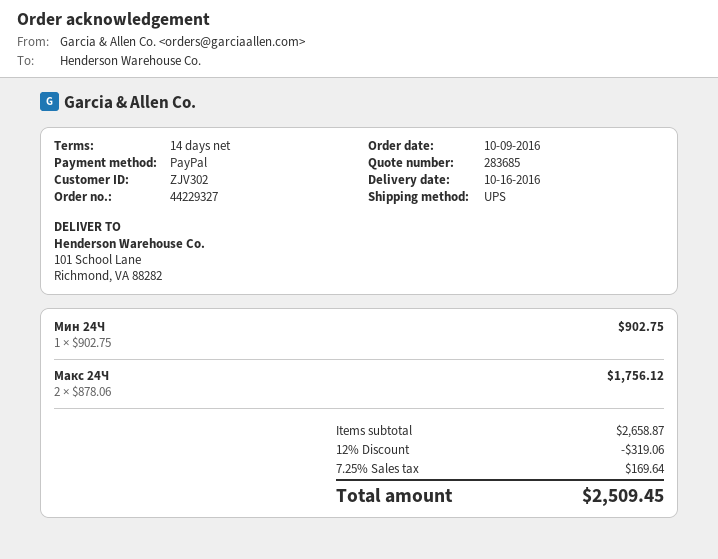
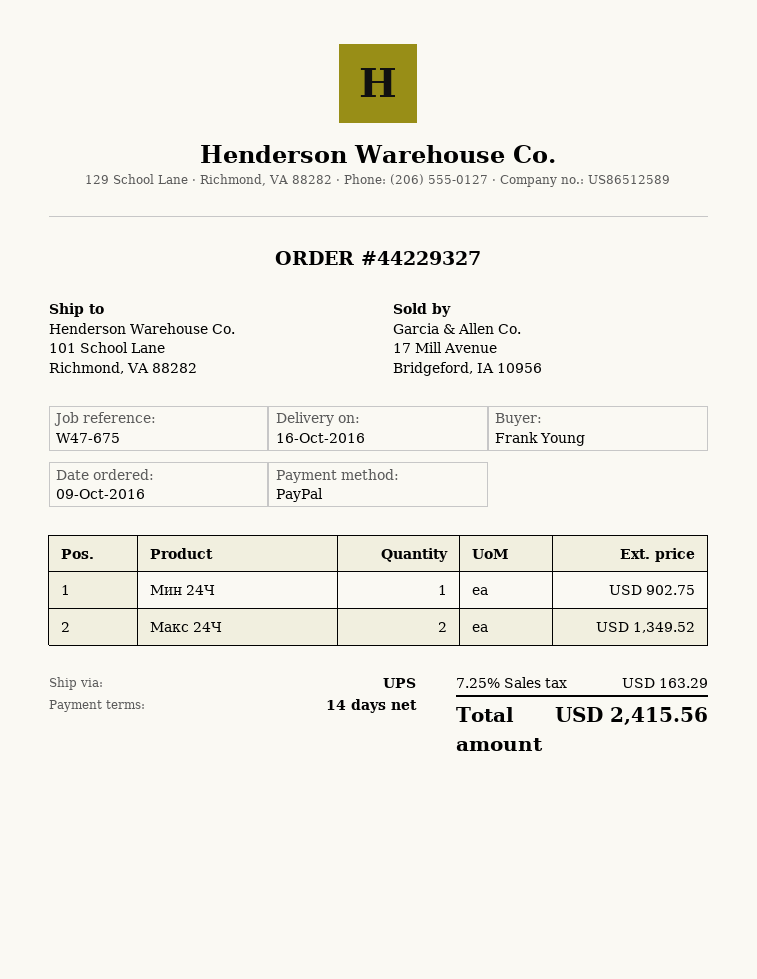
Макс 24Ч: 2 for 1756.12 -> 2 for 1349.52
discount: 12% = 319.06 -> none
tax: 7.25% = 169.64 -> 7.25% = 163.29
total: 2509.45 -> 2415.56

